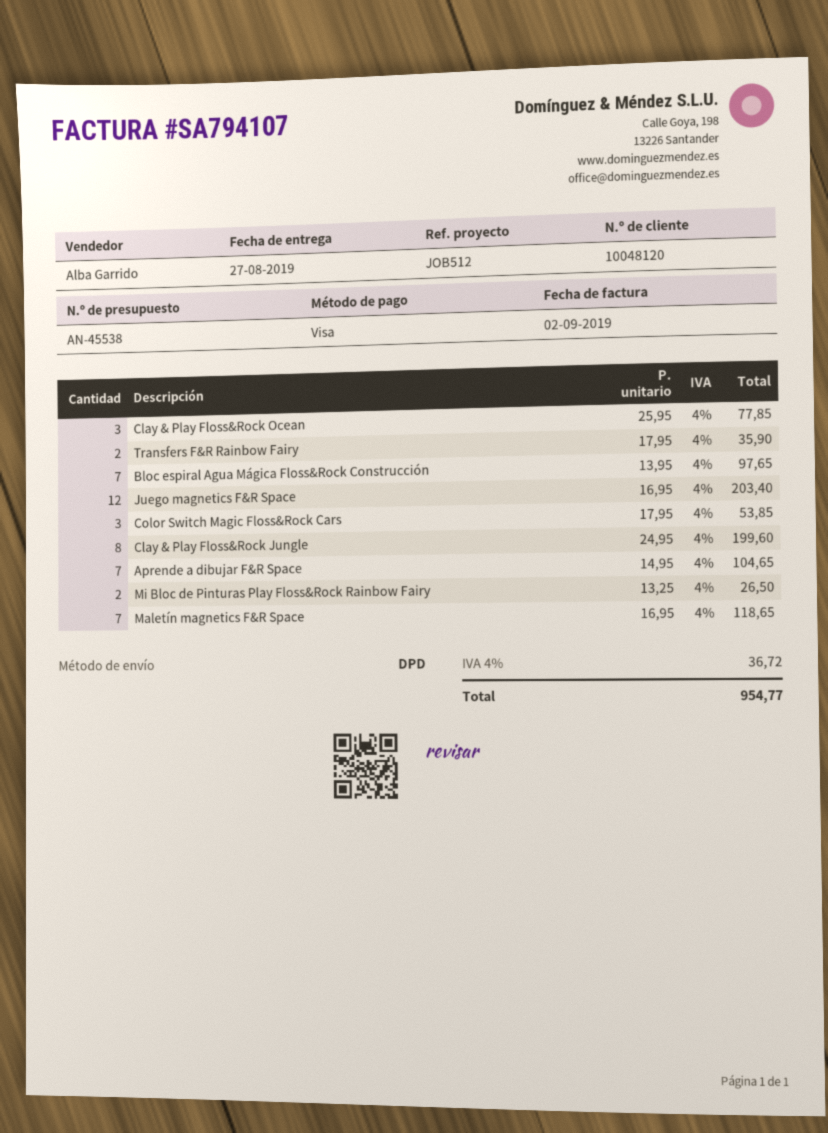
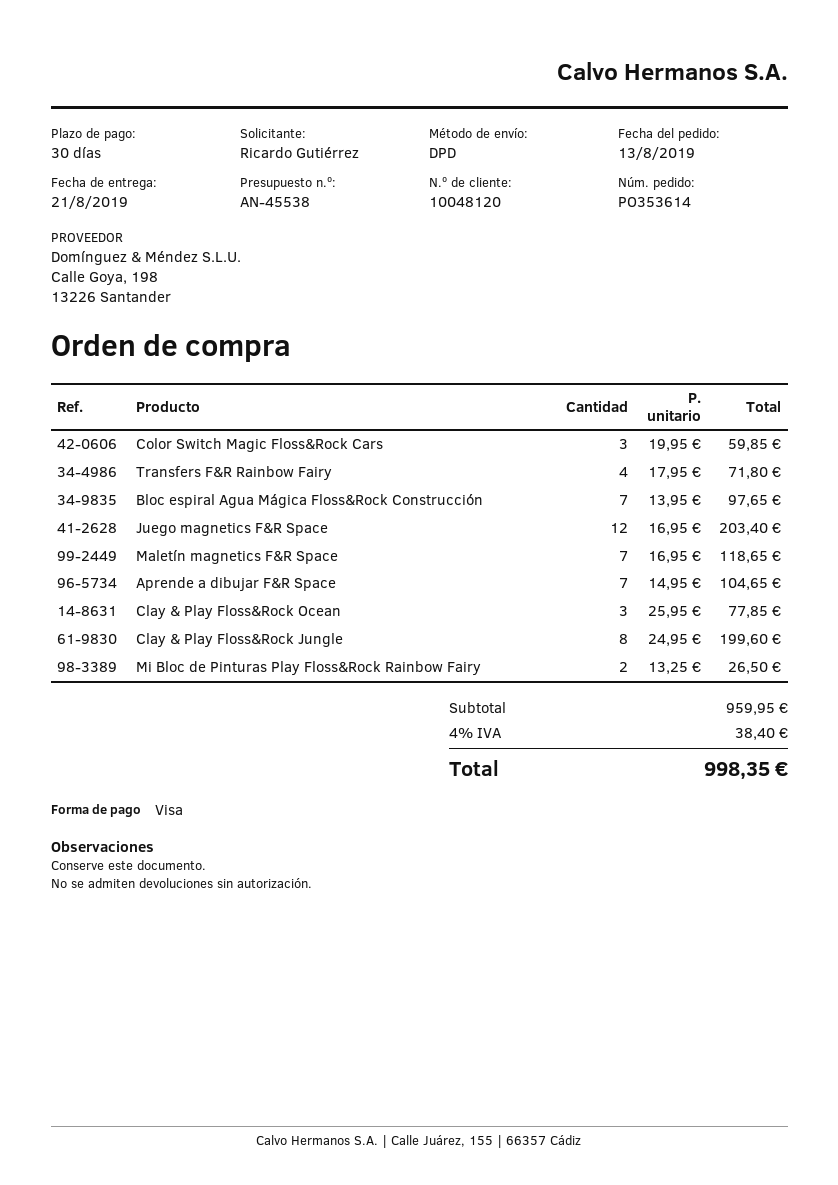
delivery date: 2019-08-27 -> 2019-08-21
Transfers F&R Rainbow Fairy: 2 x 17.95 = 35.90 -> 4 x 17.95 = 71.80
Color Switch Magic Floss&Rock Cars: 3 x 17.95 = 53.85 -> 3 x 19.95 = 59.85
tax: 4% = 36.72 -> 4% = 38.40
total: 954.77 -> 998.35

